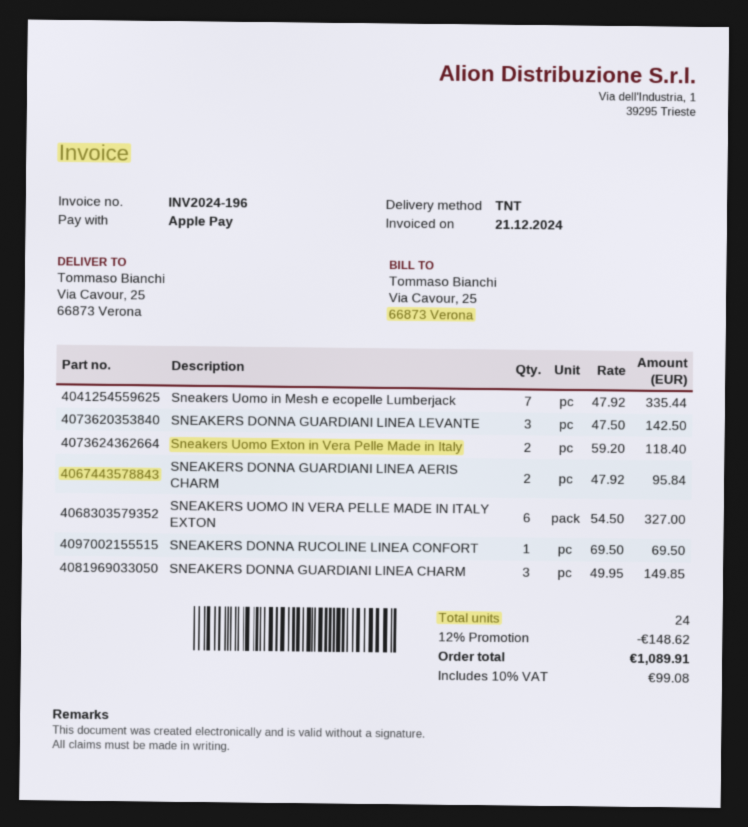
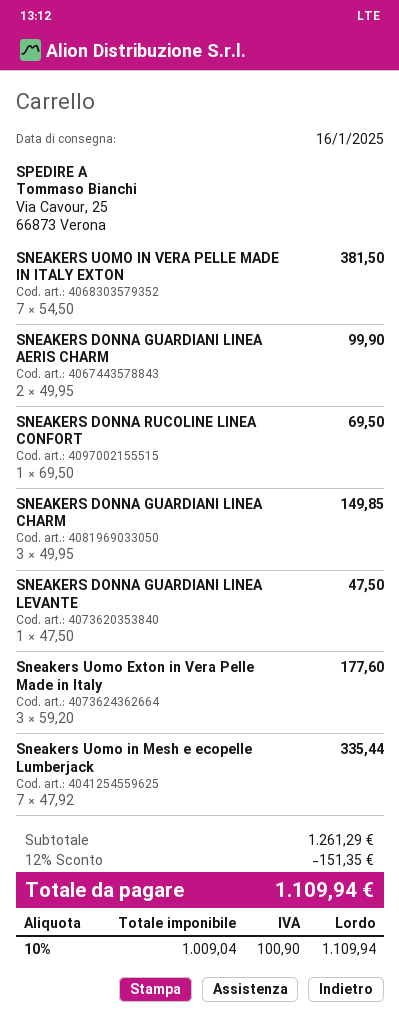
SNEAKERS DONNA GUARDIANI LINEA LEVANTE: 3 x 47.50 = 142.50 -> 1 x 47.50 = 47.50
Sneakers Uomo Exton in Vera Pelle Made in Italy: 2 x 59.20 = 118.40 -> 3 x 59.20 = 177.60
SNEAKERS DONNA GUARDIANI LINEA AERIS CHARM: 2 x 47.92 = 95.84 -> 2 x 49.95 = 99.90
SNEAKERS UOMO IN VERA PELLE MADE IN ITALY EXTON: 6 x 54.50 = 327.00 -> 7 x 54.50 = 381.50
discount: 12% = 148.62 -> 12% = 151.35
tax: 10% = 99.08 -> 10% = 100.90
total: 1089.91 -> 1109.94

